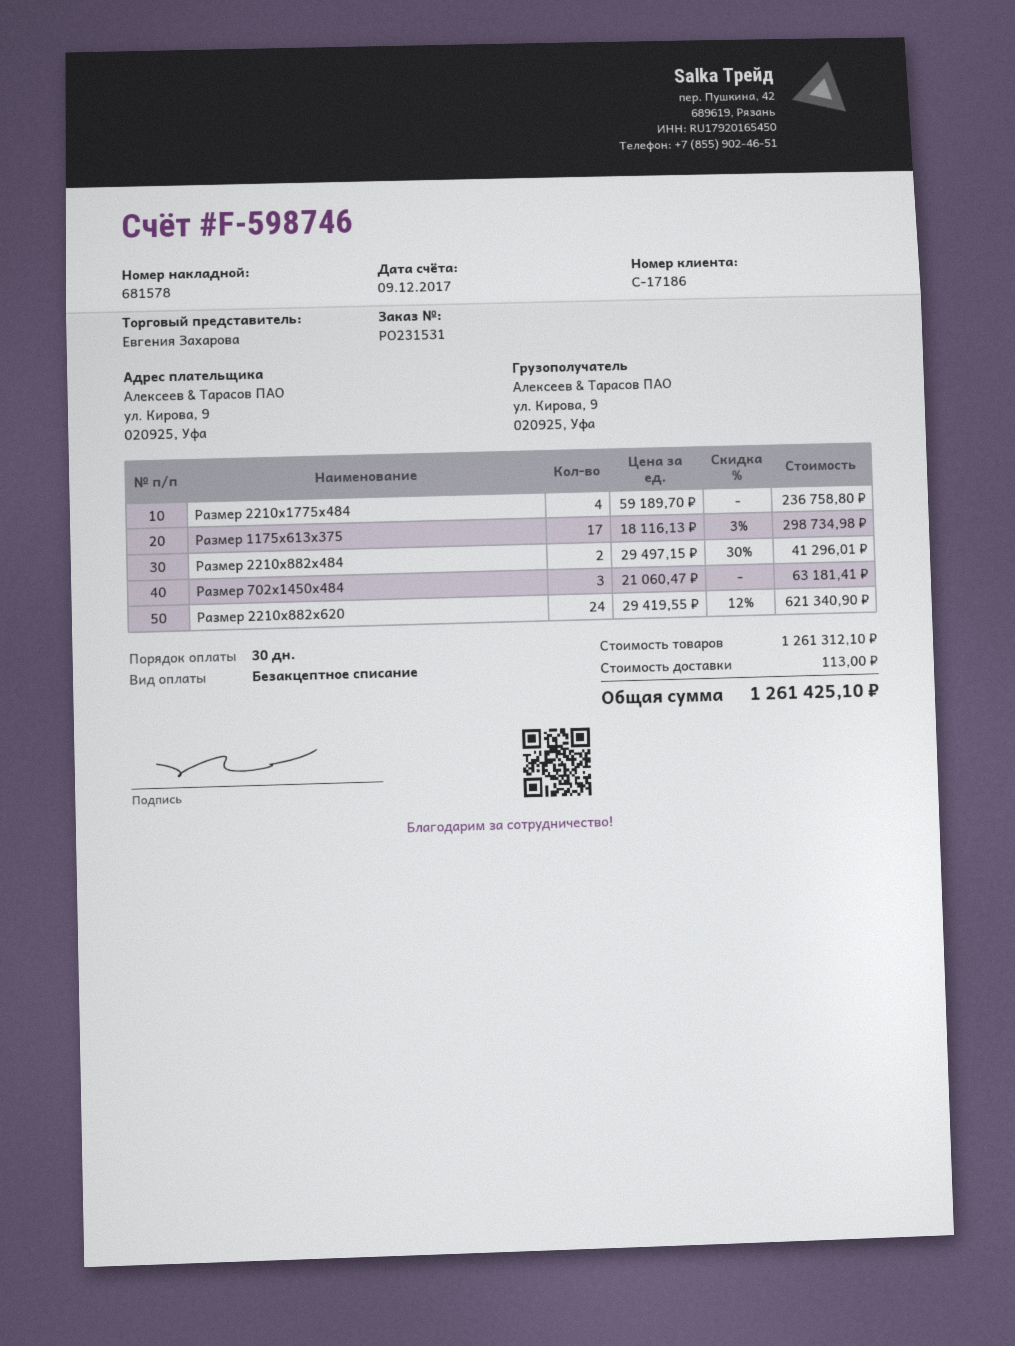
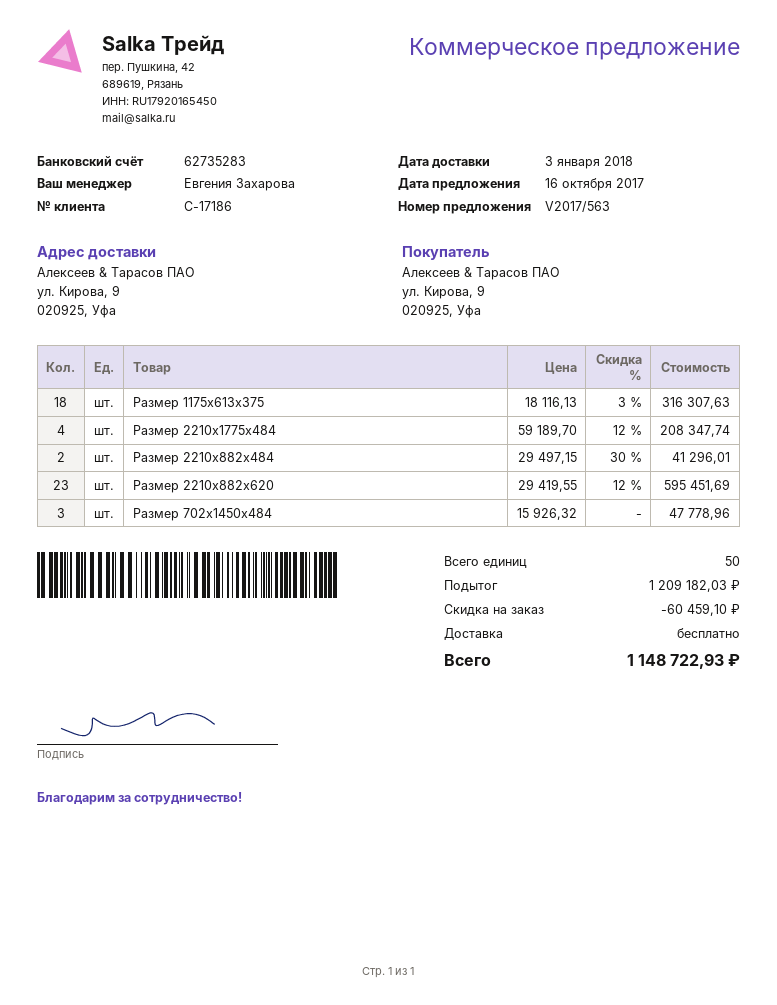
Размер 2210х1775х484: 4 x 59189.70 = 236758.80 -> 4 x 59189.70 - 12% = 208347.74
Размер 1175х613х375: 17 x 18116.13 - 3% = 298734.98 -> 18 x 18116.13 - 3% = 316307.63
Размер 702х1450х484: 3 x 21060.47 = 63181.41 -> 3 x 15926.32 = 47778.96
Размер 2210х882х620: 24 x 29419.55 - 12% = 621340.90 -> 23 x 29419.55 - 12% = 595451.69
subtotal: 1261312.10 -> 1209182.03
discount: none -> 60459.10
shipping: 113.00 -> 0.00
total: 1261425.10 -> 1148722.93

